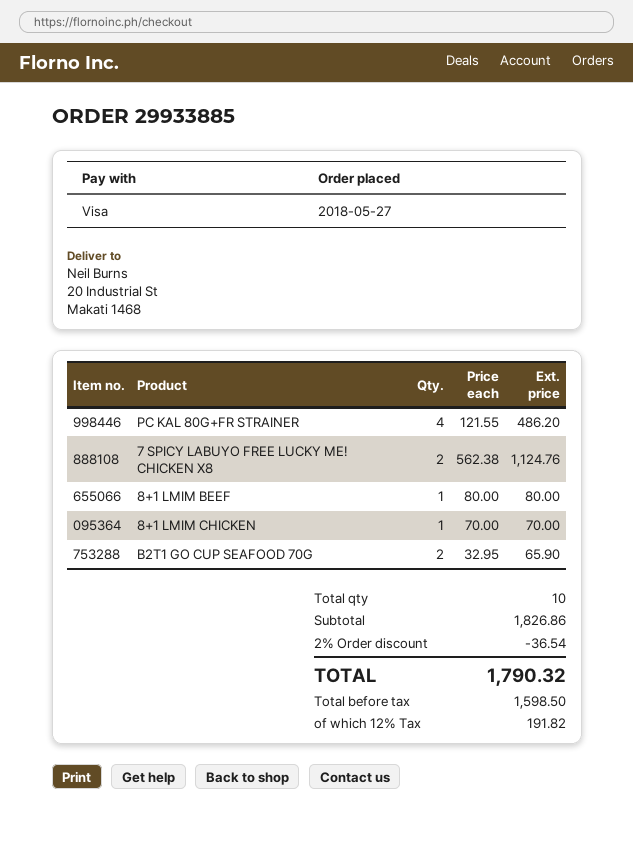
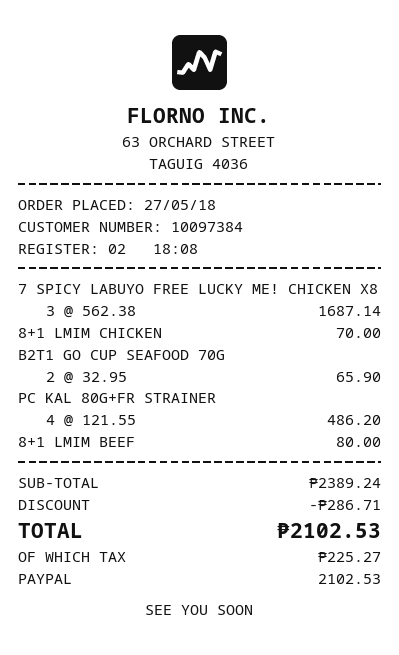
payment method: Visa -> PayPal
7 SPICY LABUYO FREE LUCKY ME! CHICKEN X8: 2 x 562.38 = 1124.76 -> 3 x 562.38 = 1687.14
subtotal: 1826.86 -> 2389.24
discount: 36.54 -> 286.71
tax: 191.82 -> 225.27
total: 1790.32 -> 2102.53

